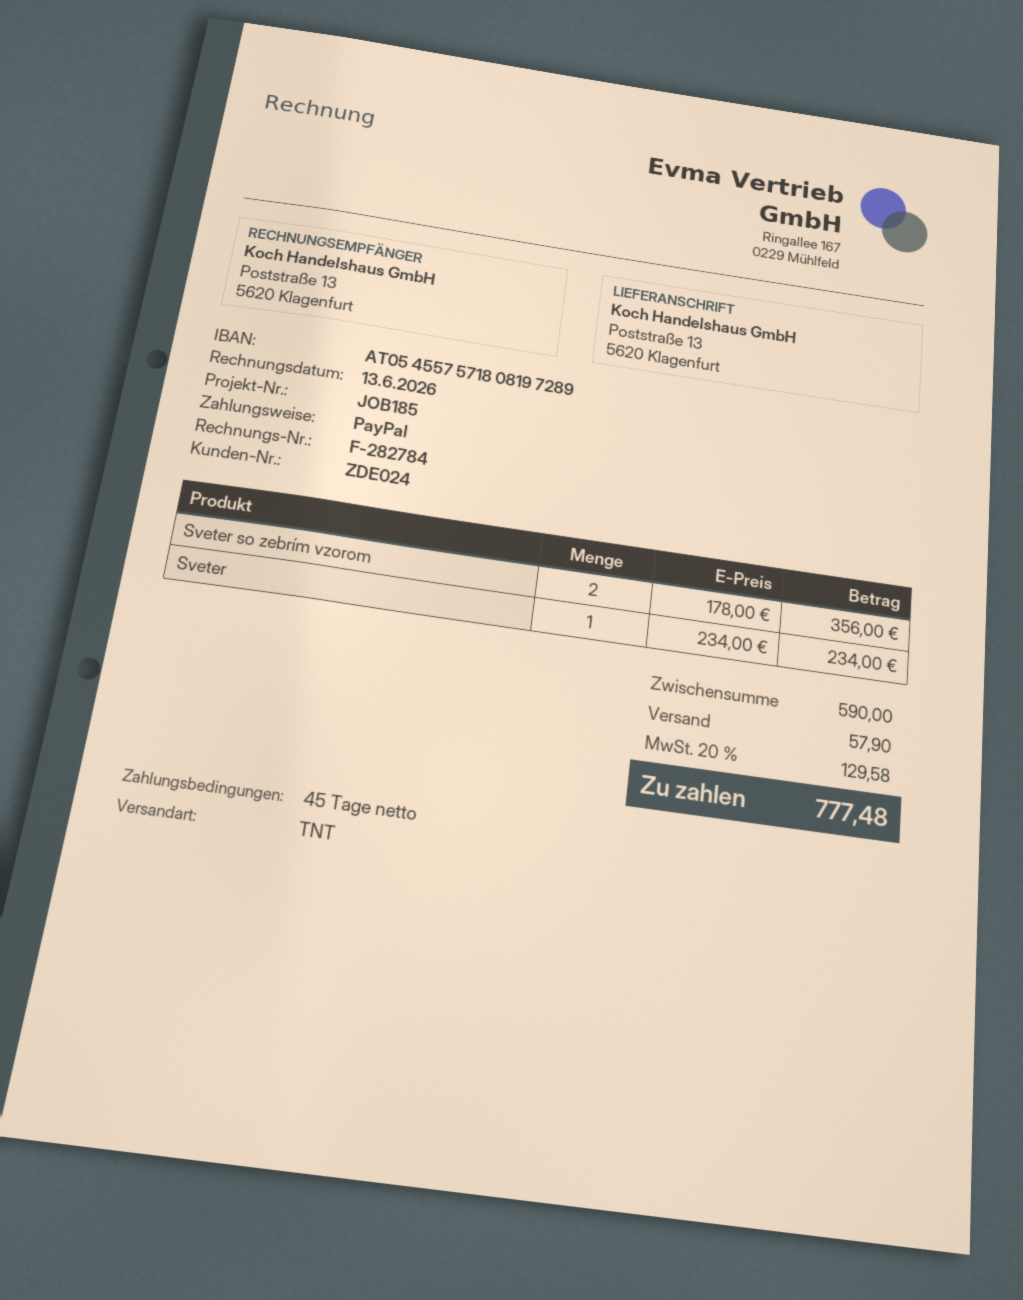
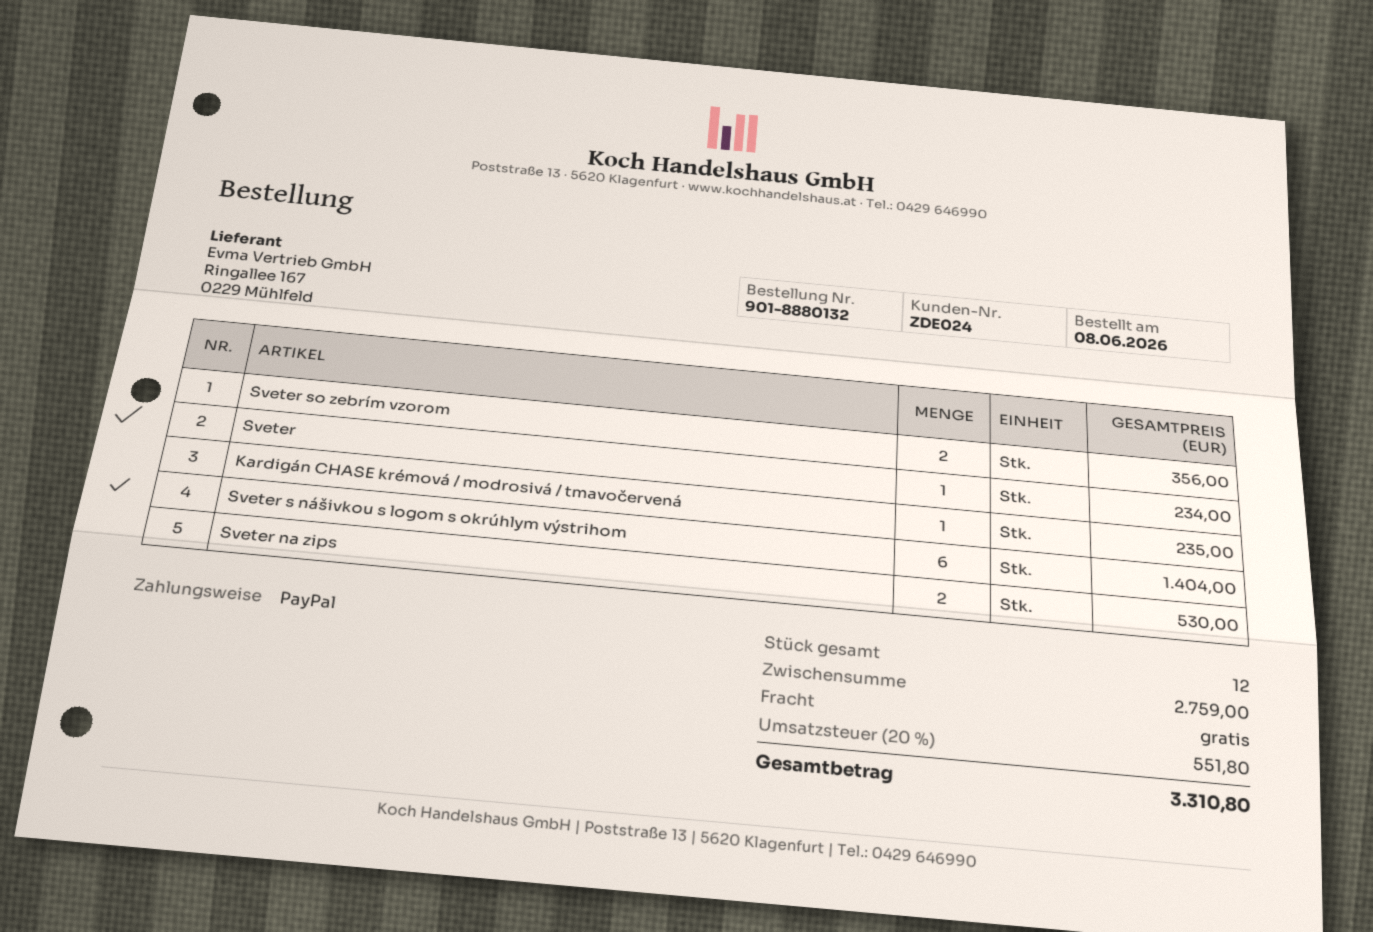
Kardigán CHASE krémová / modrosivá / tmavočervená: none -> 1 for 235.00
Sveter s nášivkou s logom s okrúhlym výstrihom: none -> 6 for 1404.00
Sveter na zips: none -> 2 for 530.00
subtotal: 590.00 -> 2759.00
shipping: 57.90 -> 0.00
tax: 20% = 129.58 -> 20% = 551.80
total: 777.48 -> 3310.80

